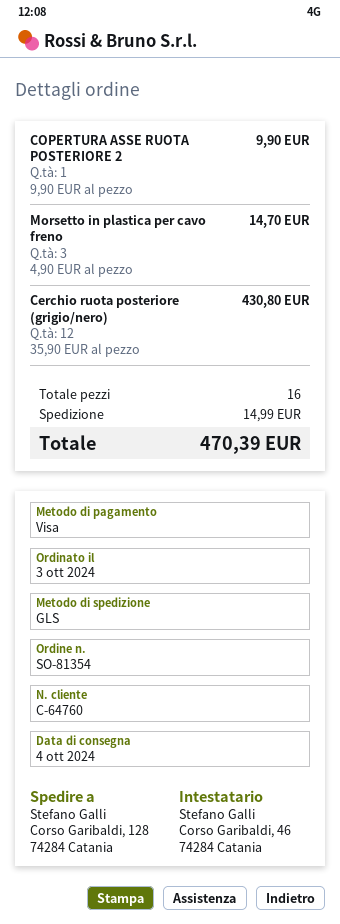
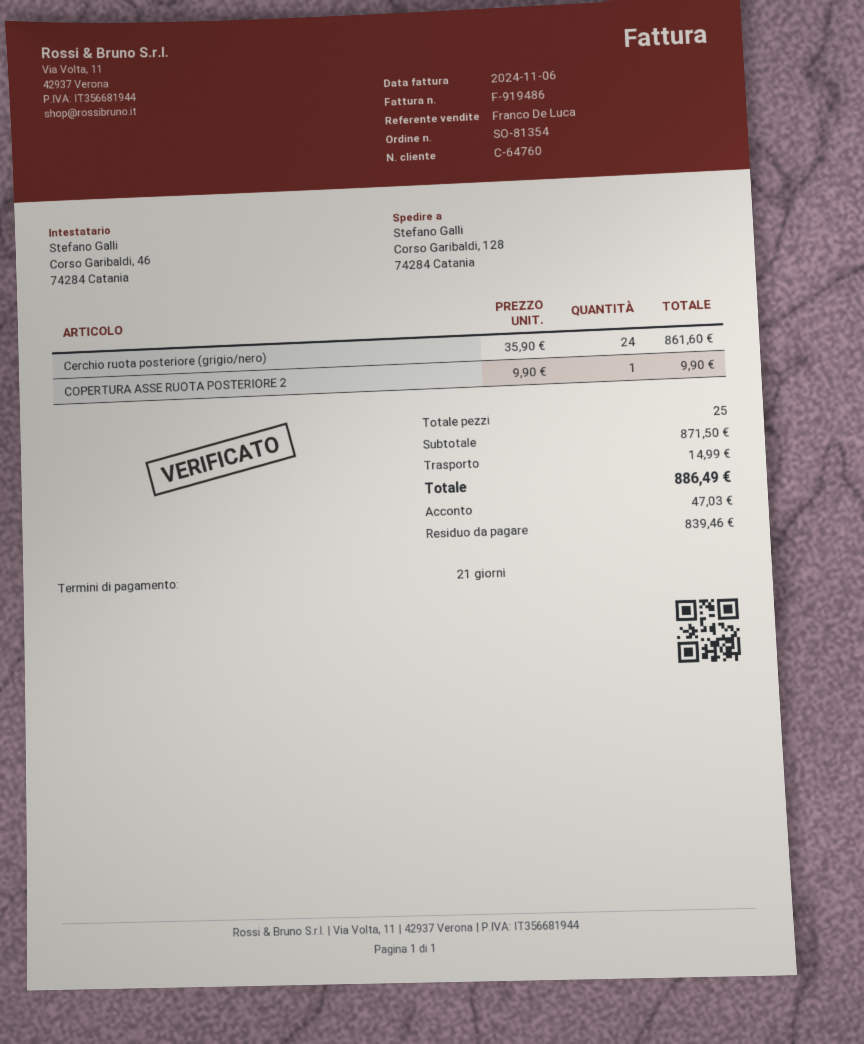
Morsetto in plastica per cavo freno: 3 x 4.90 = 14.70 -> none
Cerchio ruota posteriore (grigio/nero): 12 x 35.90 = 430.80 -> 24 x 35.90 = 861.60
total quantity: 16 -> 25
total: 470.39 -> 886.49

